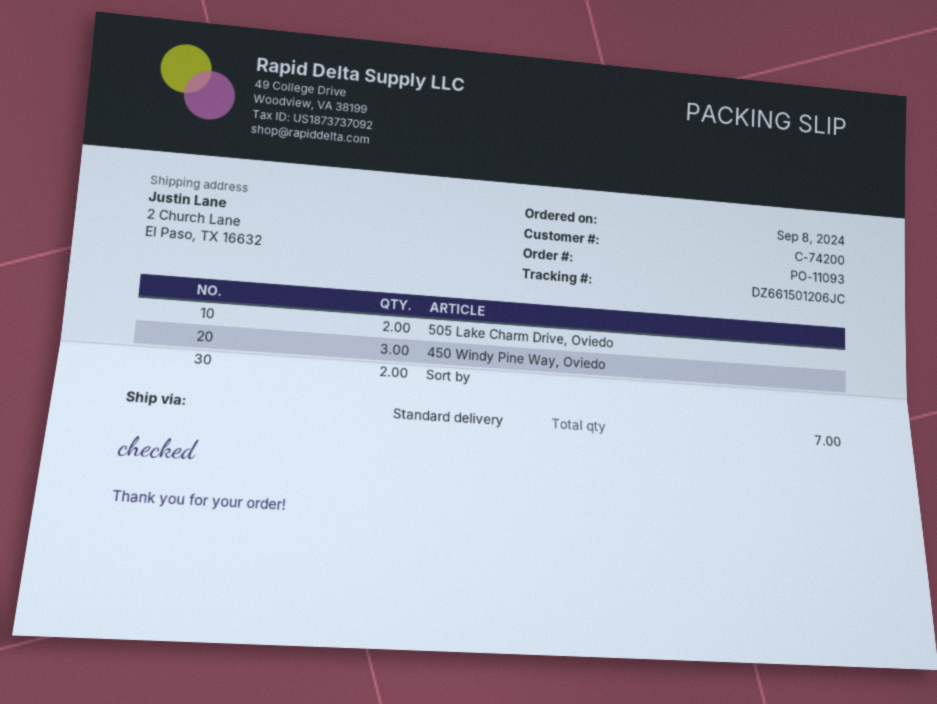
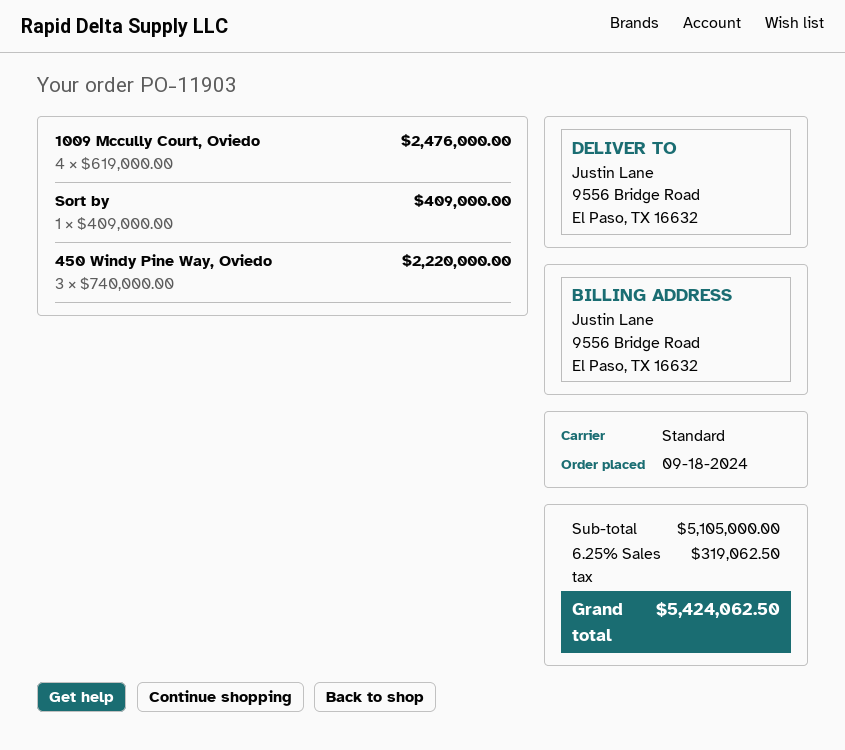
order number: PO-11093 -> PO-11903
order date: 2024-09-08 -> 2024-09-18
ship to: 2 Church Lane, El Paso, TX 16632 -> 9556 Bridge Road, El Paso, TX 16632
505 Lake Charm Drive, Oviedo: 2 -> none
Sort by: 2 -> 1
1009 Mccully Court, Oviedo: none -> 4

